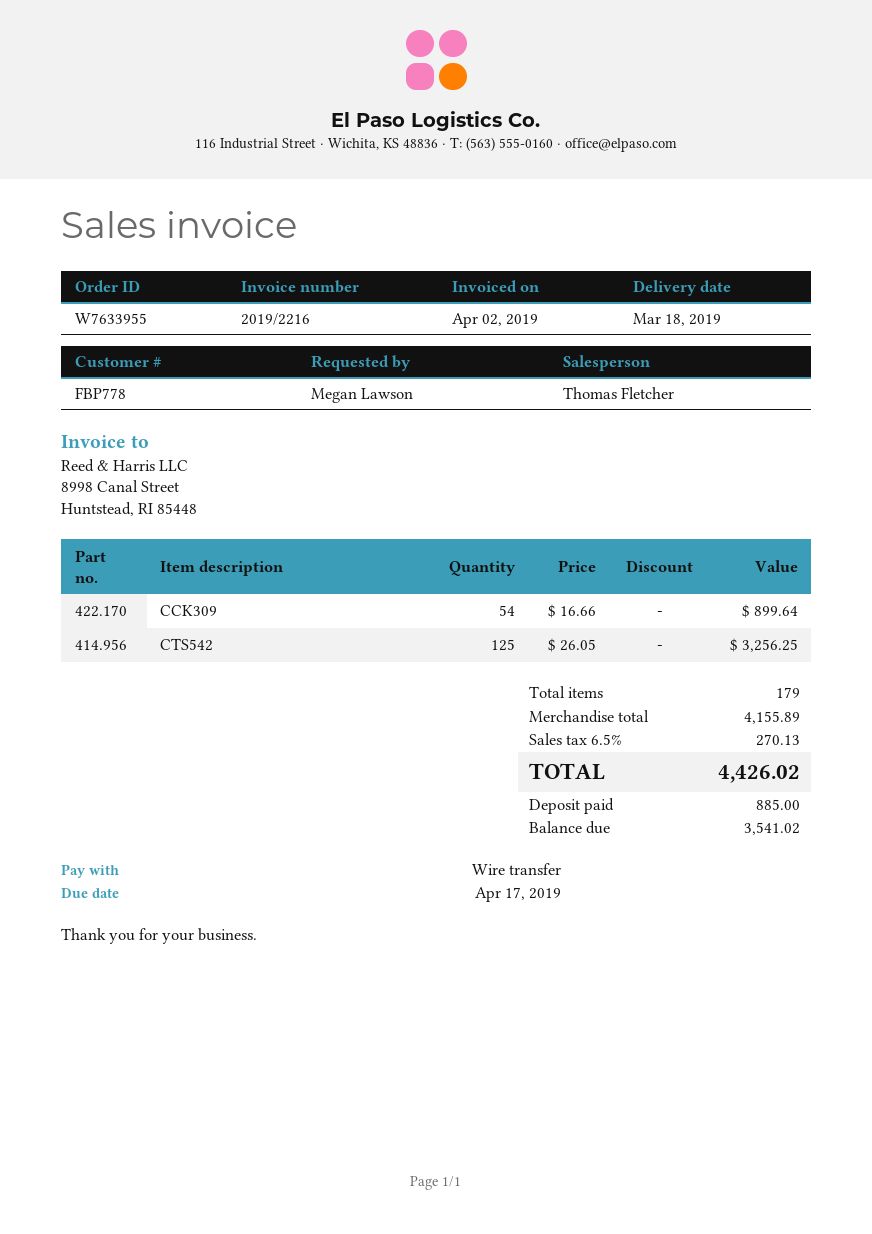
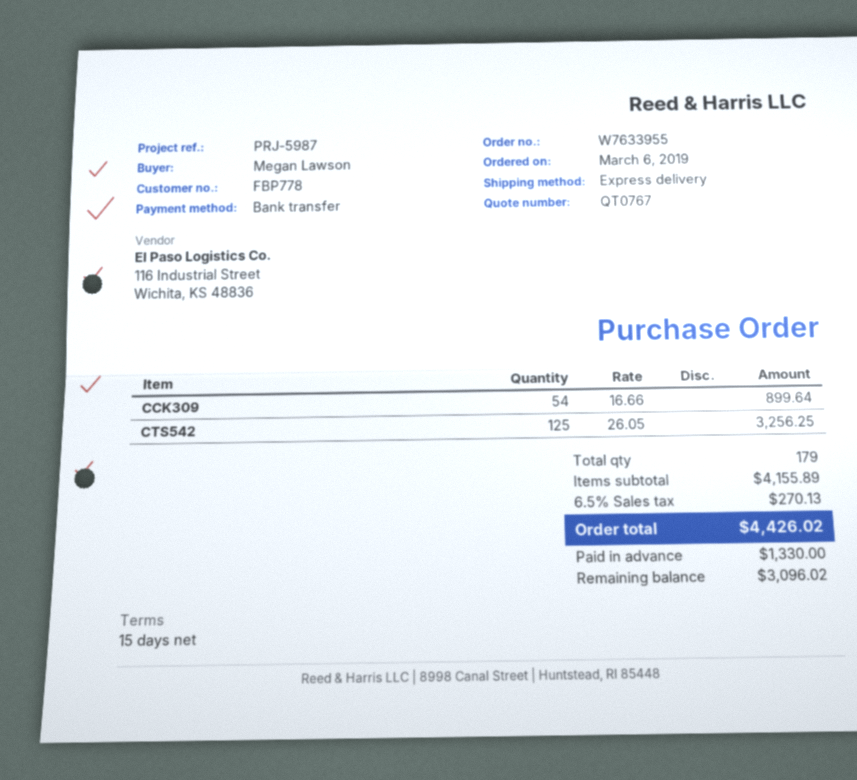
deposit: 885.00 -> 1330.00
balance: 3541.02 -> 3096.02

